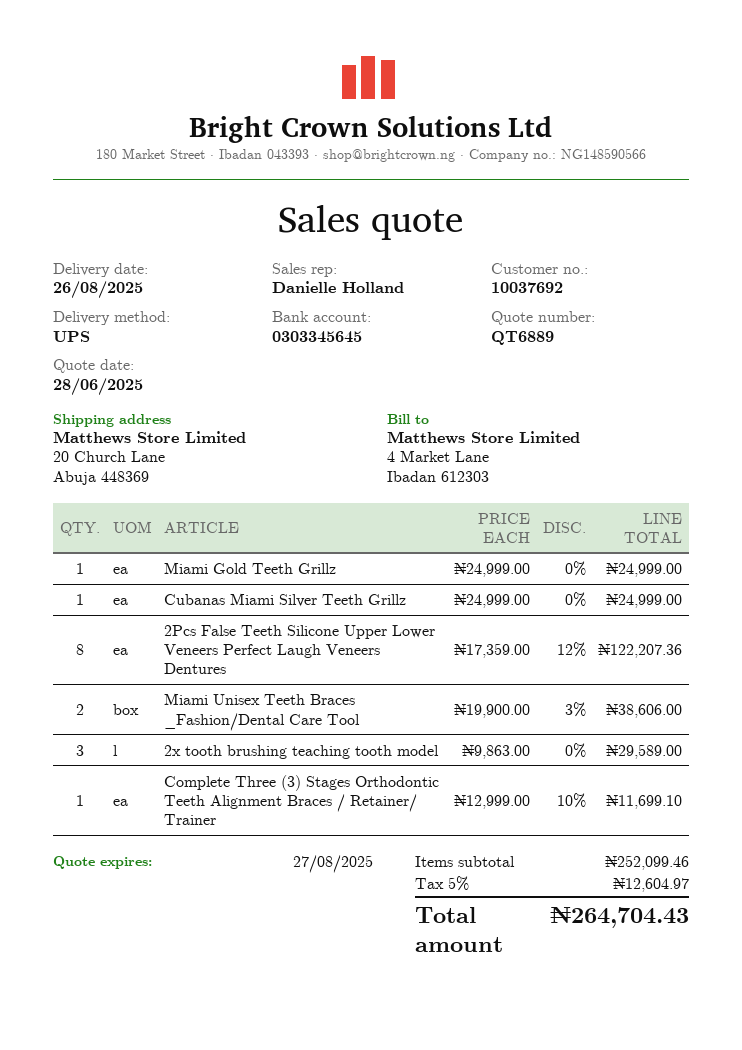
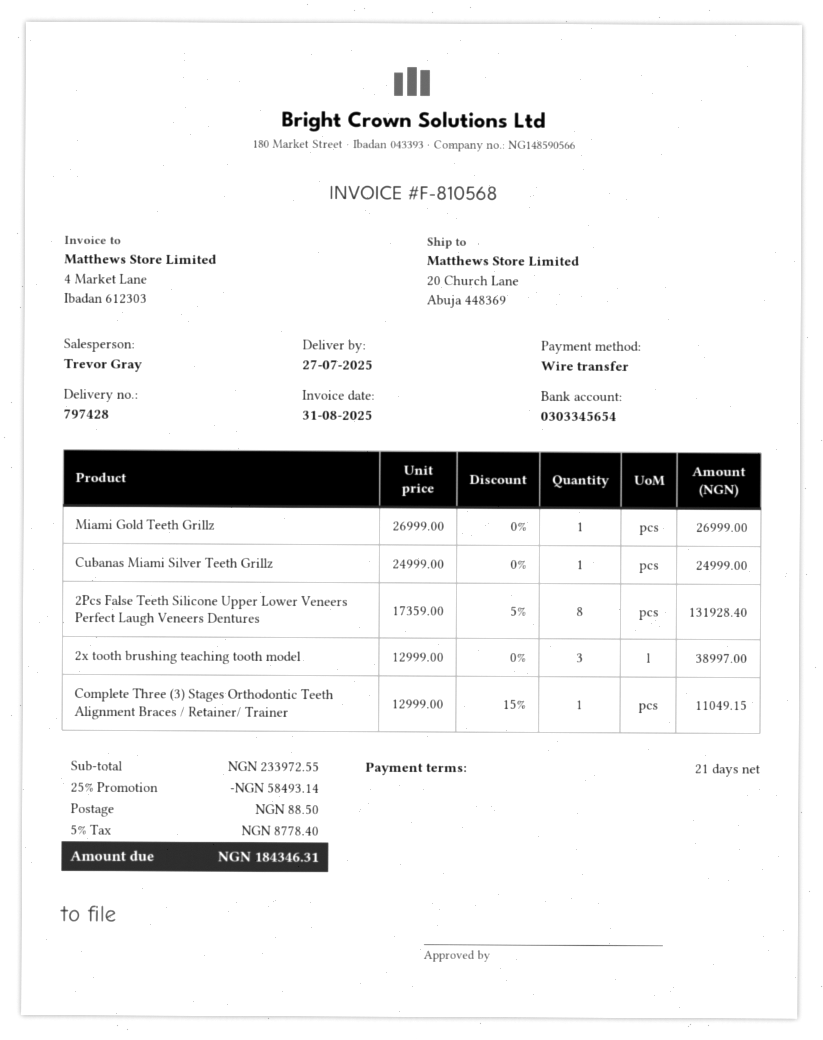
delivery date: 2025-08-26 -> 2025-07-27
sales rep: Danielle Holland -> Trevor Gray
bank account: 0303345645 -> 0303345654
Miami Gold Teeth Grillz: 1 x 24999.00 = 24999.00 -> 1 x 26999.00 = 26999.00
2Pcs False Teeth Silicone Upper Lower Veneers Perfect Laugh Veneers Dentures: 8 x 17359.00 - 12% = 122207.36 -> 8 x 17359.00 - 5% = 131928.40
Miami Unisex Teeth Braces _Fashion/Dental Care Tool: 2 x 19900.00 - 3% = 38606.00 -> none
2x tooth brushing teaching tooth model: 3 x 9863.00 = 29589.00 -> 3 x 12999.00 = 38997.00
Complete Three (3) Stages Orthodontic Teeth Alignment Braces / Retainer/ Trainer: 1 x 12999.00 - 10% = 11699.10 -> 1 x 12999.00 - 15% = 11049.15
subtotal: 252099.46 -> 233972.55
discount: none -> 25% = 58493.14
shipping: none -> 88.50
tax: 5% = 12604.97 -> 5% = 8778.40
total: 264704.43 -> 184346.31

